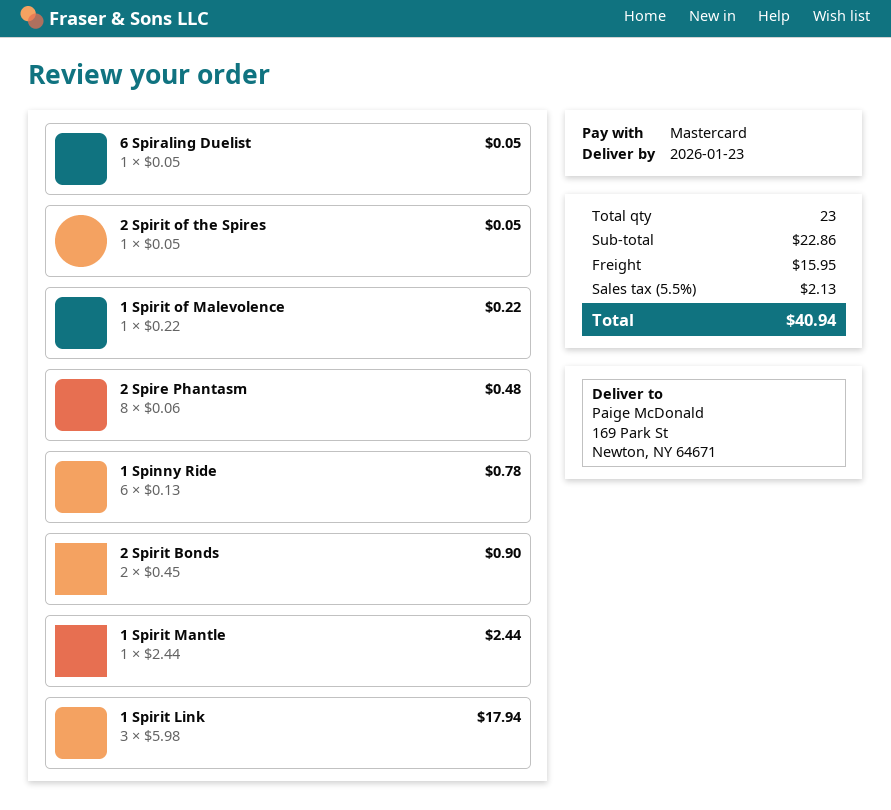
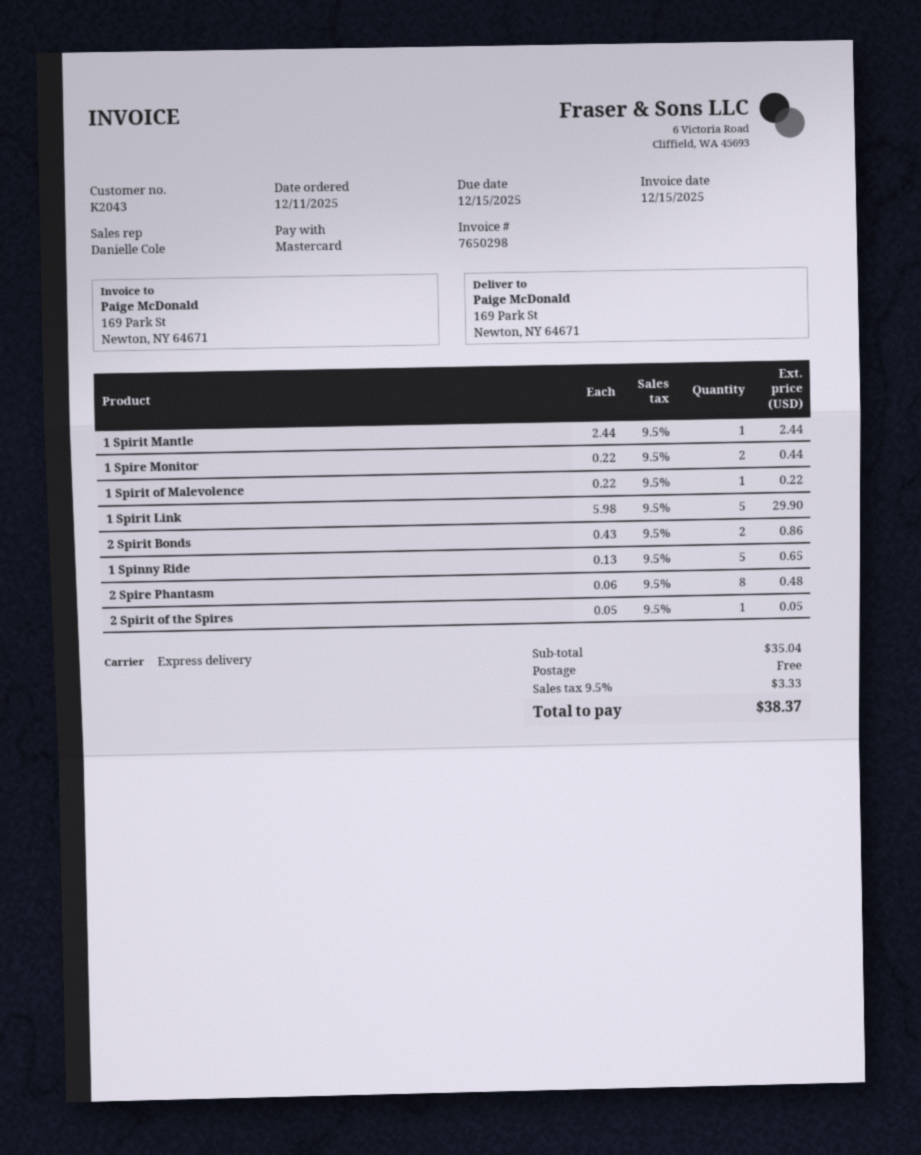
6 Spiraling Duelist: 1 x 0.05 = 0.05 -> none
1 Spinny Ride: 6 x 0.13 = 0.78 -> 5 x 0.13 = 0.65
2 Spirit Bonds: 2 x 0.45 = 0.90 -> 2 x 0.43 = 0.86
1 Spirit Link: 3 x 5.98 = 17.94 -> 5 x 5.98 = 29.90
1 Spire Monitor: none -> 2 x 0.22 = 0.44
subtotal: 22.86 -> 35.04
shipping: 15.95 -> 0.00
tax: 5.5% = 2.13 -> 9.5% = 3.33
total: 40.94 -> 38.37

